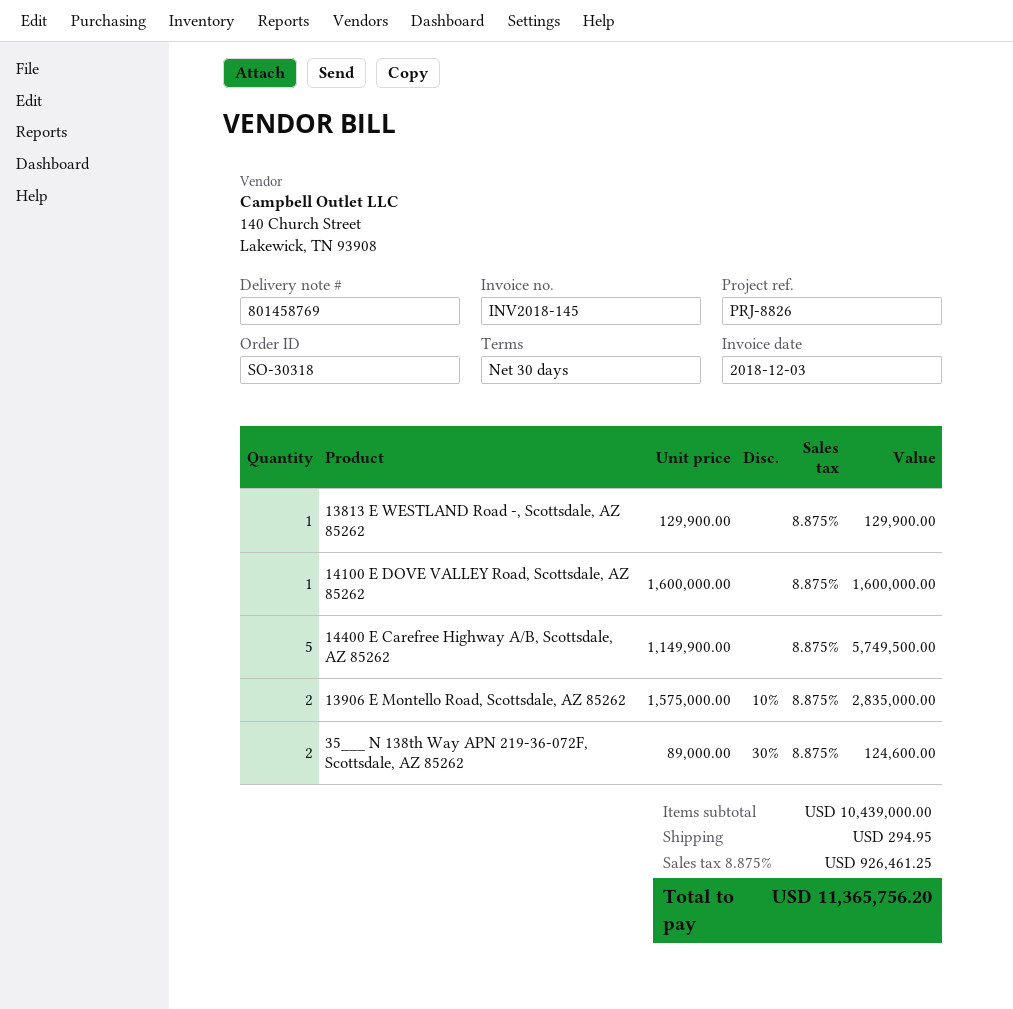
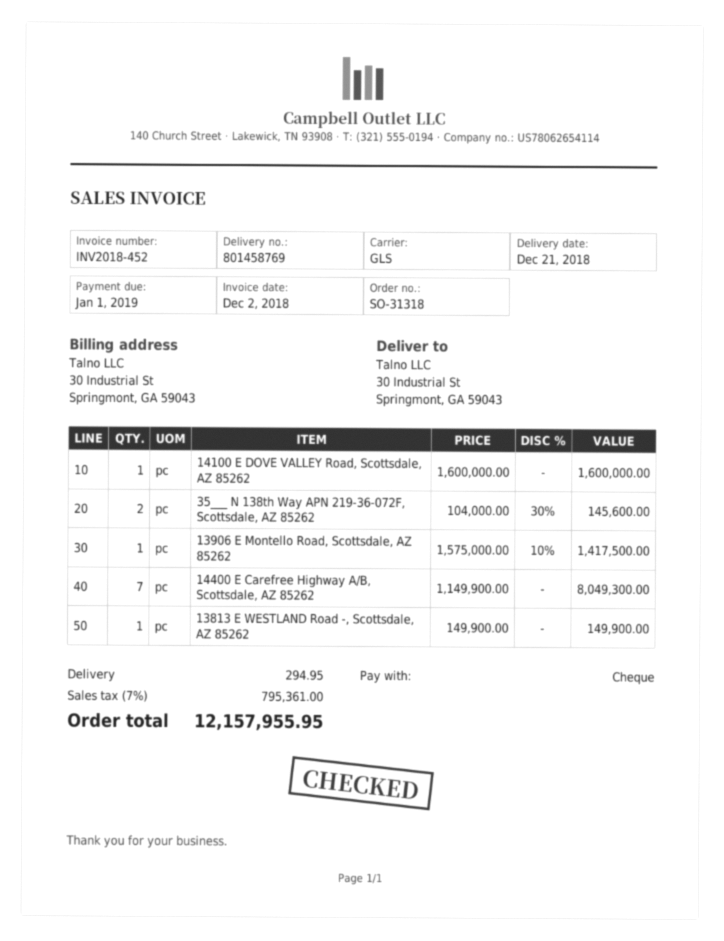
order number: SO-30318 -> SO-31318
invoice number: INV2018-145 -> INV2018-452
invoice date: 2018-12-03 -> 2018-12-02
13813 E WESTLAND Road -, Scottsdale, AZ 85262: 1 x 129900.00 = 129900.00 -> 1 x 149900.00 = 149900.00
14400 E Carefree Highway A/B, Scottsdale, AZ 85262: 5 x 1149900.00 = 5749500.00 -> 7 x 1149900.00 = 8049300.00
13906 E Montello Road, Scottsdale, AZ 85262: 2 x 1575000.00 - 10% = 2835000.00 -> 1 x 1575000.00 - 10% = 1417500.00
35___ N 138th Way APN 219-36-072F, Scottsdale, AZ 85262: 2 x 89000.00 - 30% = 124600.00 -> 2 x 104000.00 - 30% = 145600.00
tax: 8.875% = 926461.25 -> 7% = 795361.00
total: 11365756.20 -> 12157955.95

